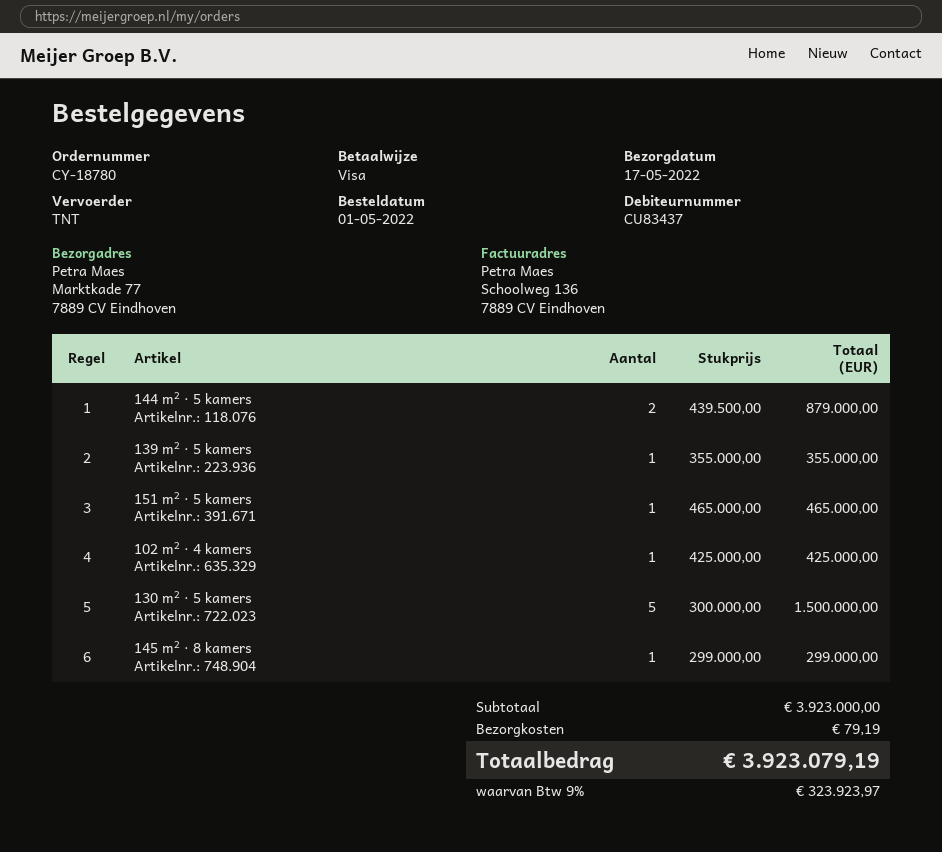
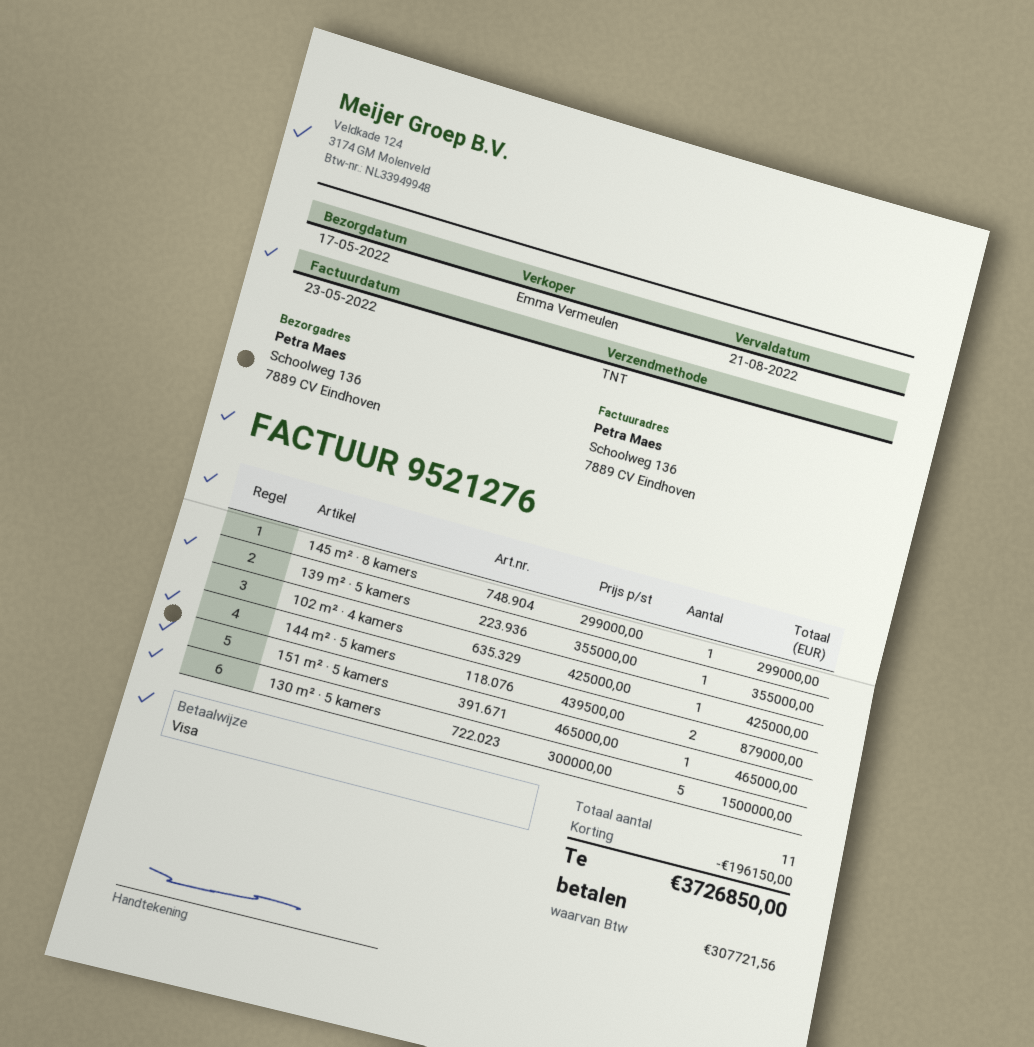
ship to: Marktkade 77, 7889 CV Eindhoven -> Schoolweg 136, 7889 CV Eindhoven
discount: none -> 196150.00
shipping: 79.19 -> none
tax: 323923.97 -> 307721.56
total: 3923079.19 -> 3726850.00

